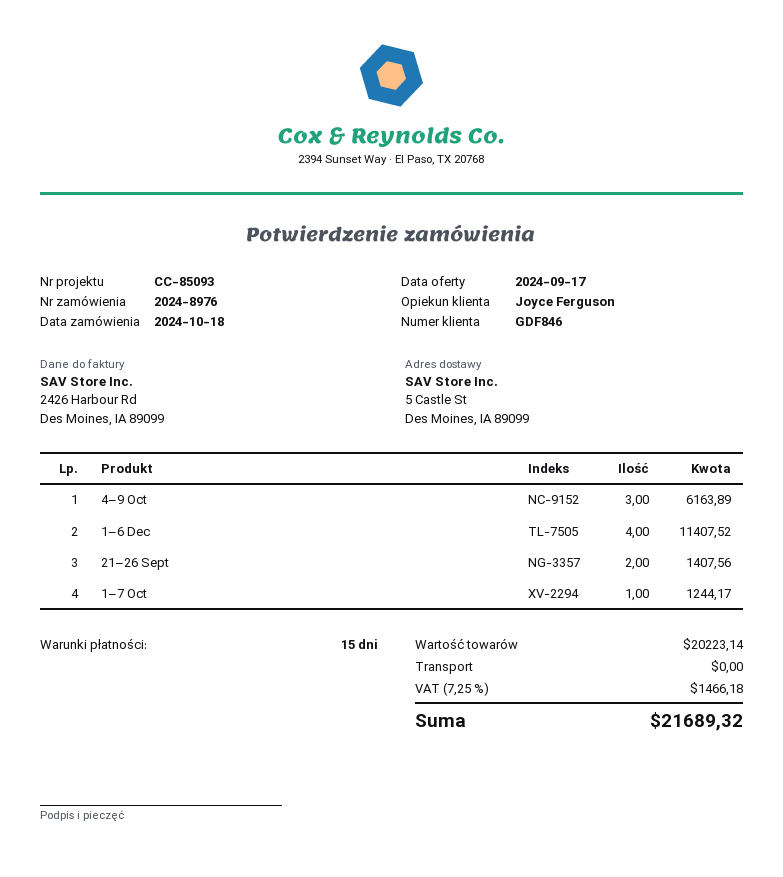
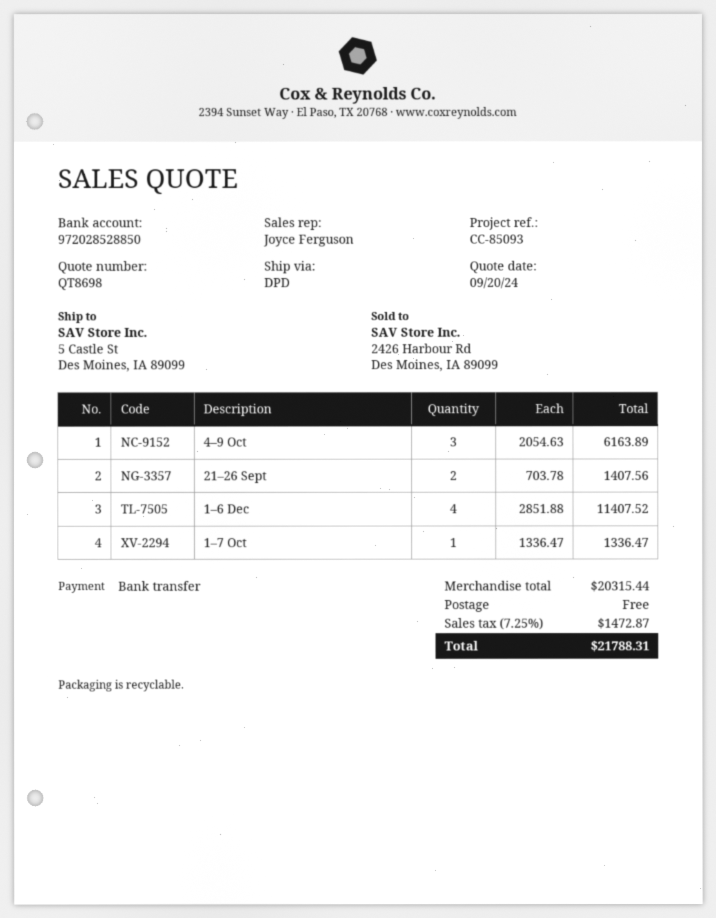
quote date: 2024-09-17 -> 2024-09-20
1–7 Oct: 1 for 1244.17 -> 1 for 1336.47
subtotal: 20223.14 -> 20315.44
tax: 7.25% = 1466.18 -> 7.25% = 1472.87
total: 21689.32 -> 21788.31

